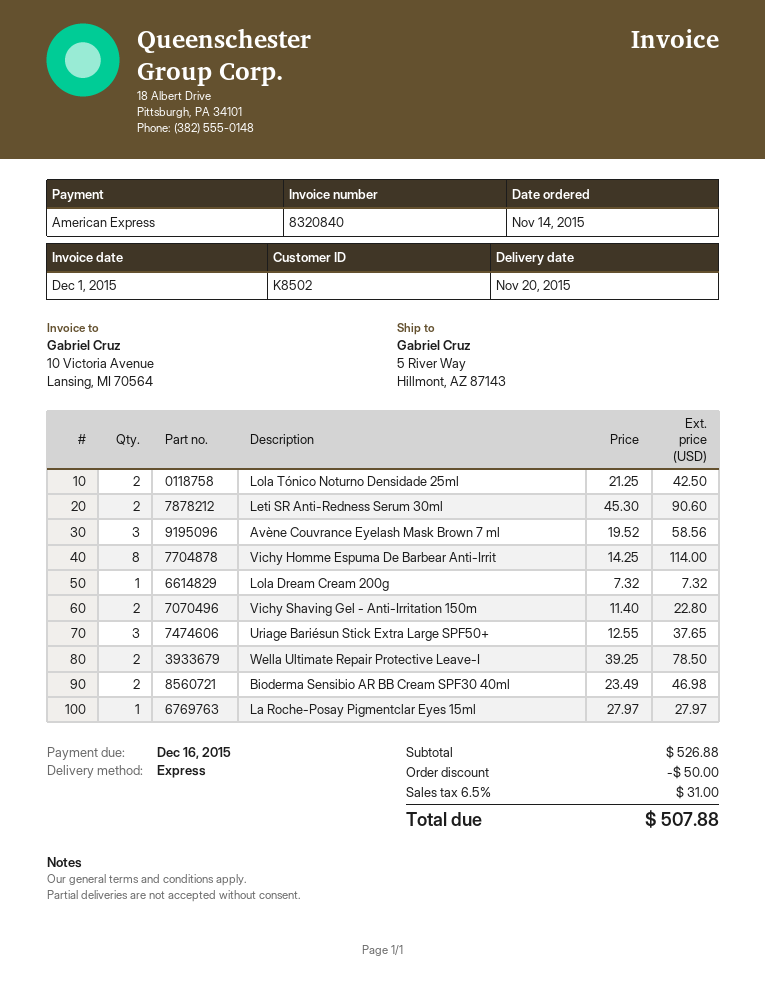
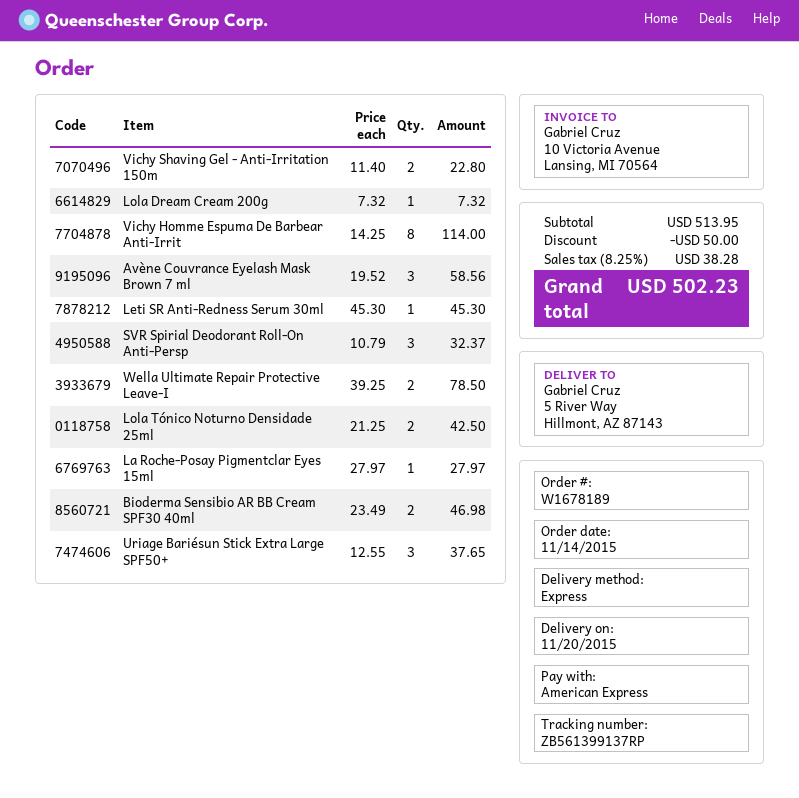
Leti SR Anti-Redness Serum 30ml: 2 x 45.30 = 90.60 -> 1 x 45.30 = 45.30
SVR Spirial Deodorant Roll-On Anti-Persp: none -> 3 x 10.79 = 32.37
subtotal: 526.88 -> 513.95
tax: 6.5% = 31.00 -> 8.25% = 38.28
total: 507.88 -> 502.23

